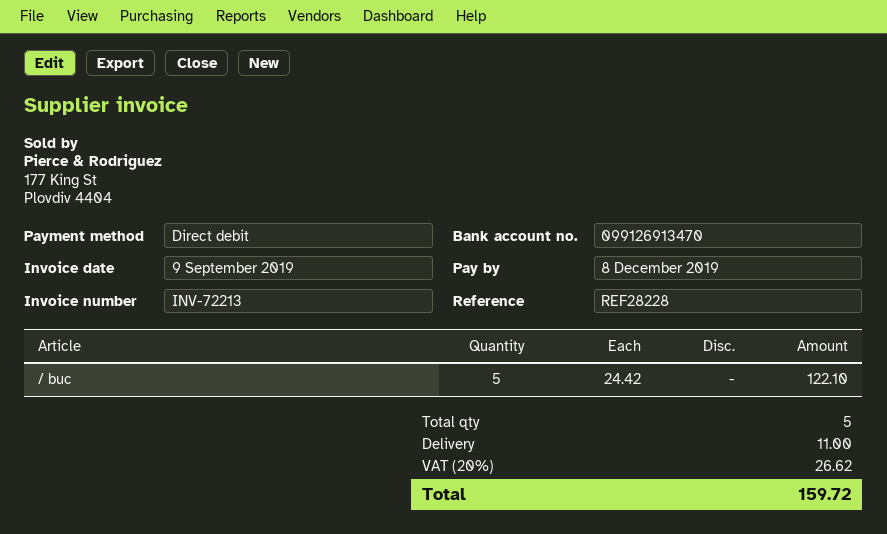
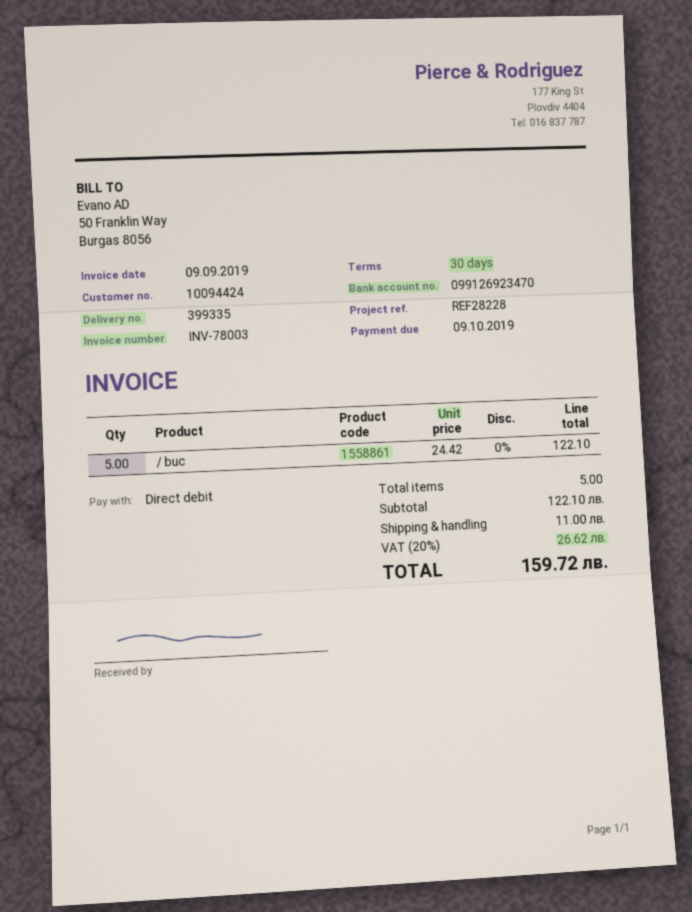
invoice number: INV-72213 -> INV-78003
due date: 2019-12-08 -> 2019-10-09
bank account: 099126913470 -> 099126923470

